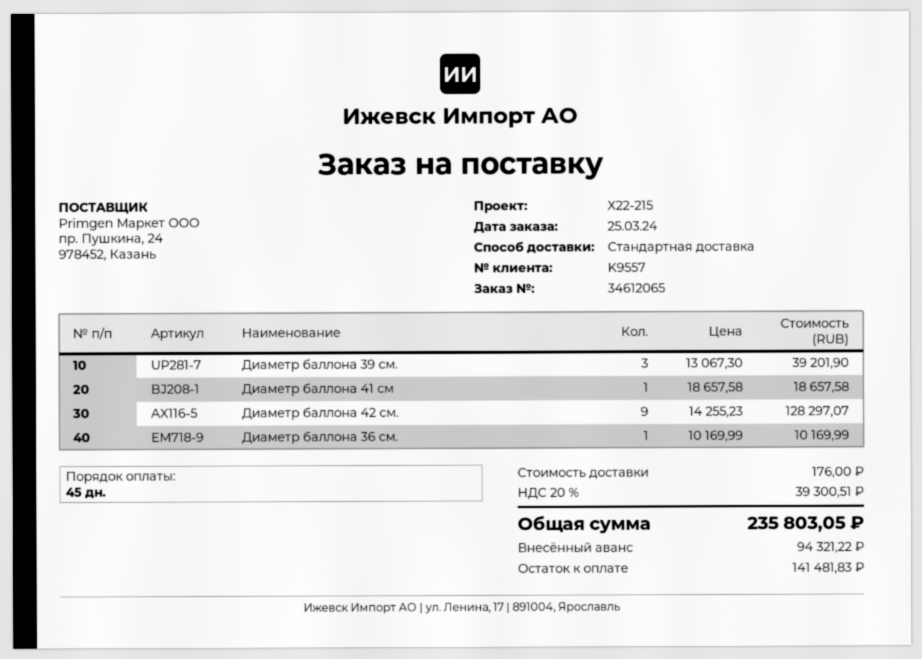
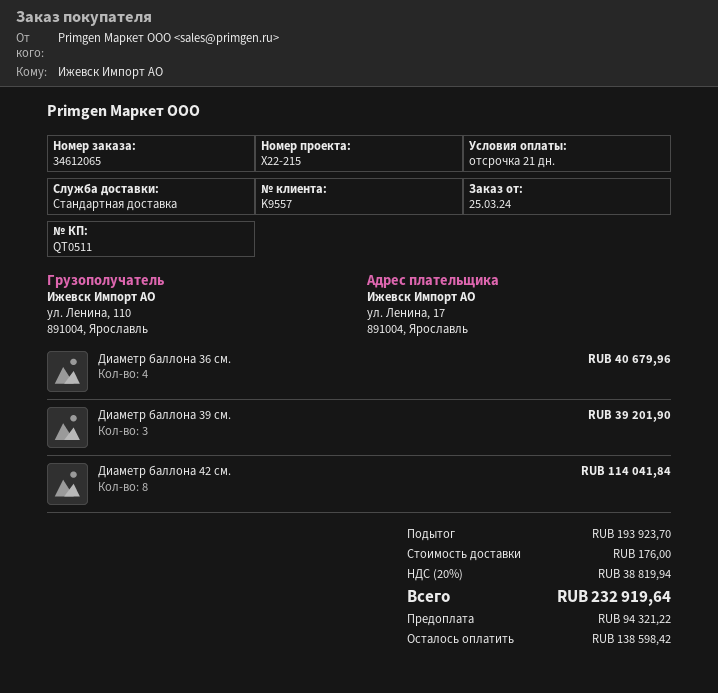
payment terms: 45 days -> 21 days
Диаметр баллона 41 см: 1 for 18657.58 -> none
Диаметр баллона 42 см.: 9 for 128297.07 -> 8 for 114041.84
Диаметр баллона 36 см.: 1 for 10169.99 -> 4 for 40679.96
tax: 20% = 39300.51 -> 20% = 38819.94
total: 235803.05 -> 232919.64
balance: 141481.83 -> 138598.42

